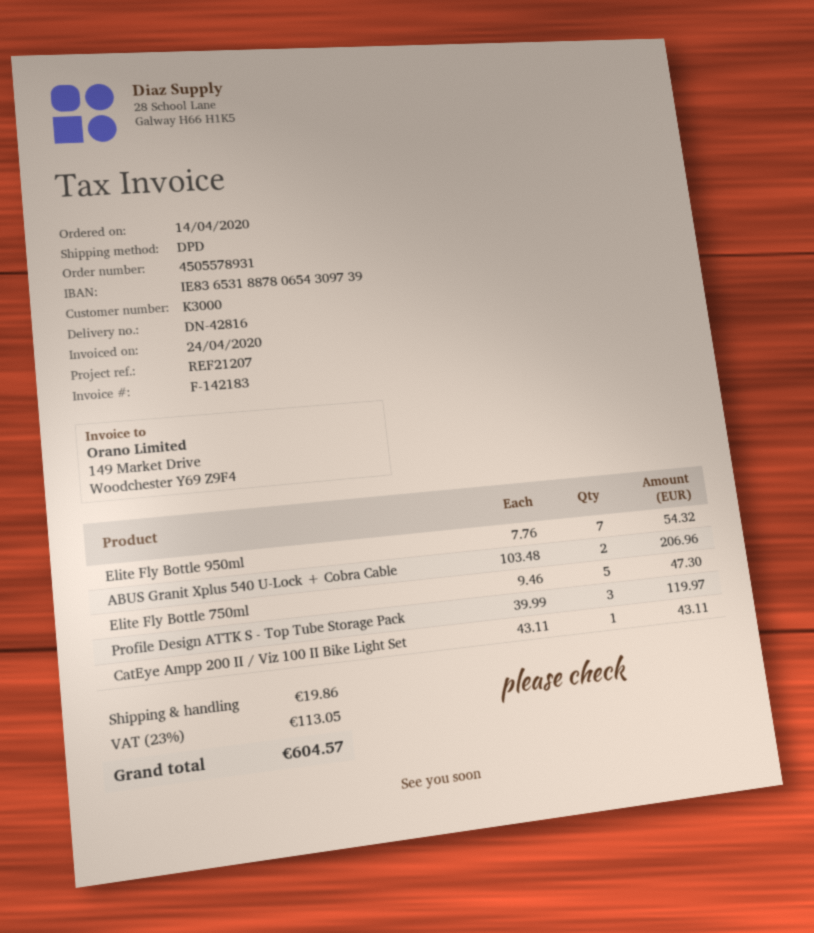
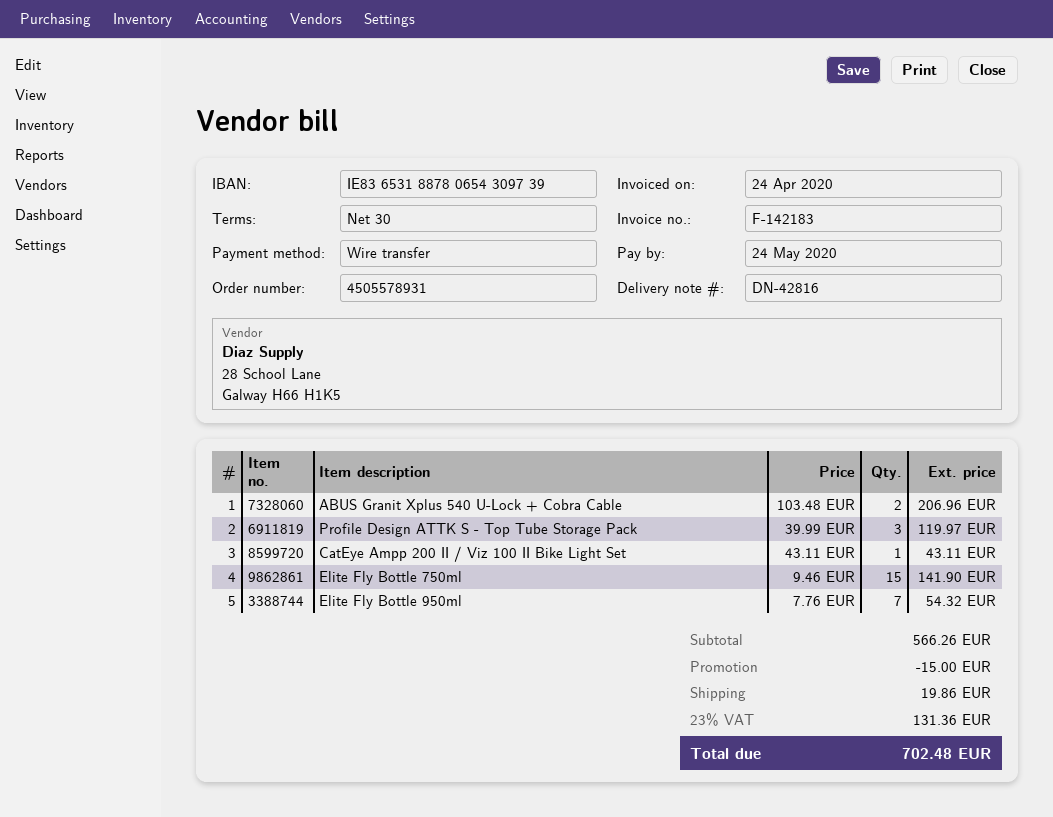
Elite Fly Bottle 750ml: 5 x 9.46 = 47.30 -> 15 x 9.46 = 141.90
discount: none -> 15.00
tax: 23% = 113.05 -> 23% = 131.36
total: 604.57 -> 702.48

